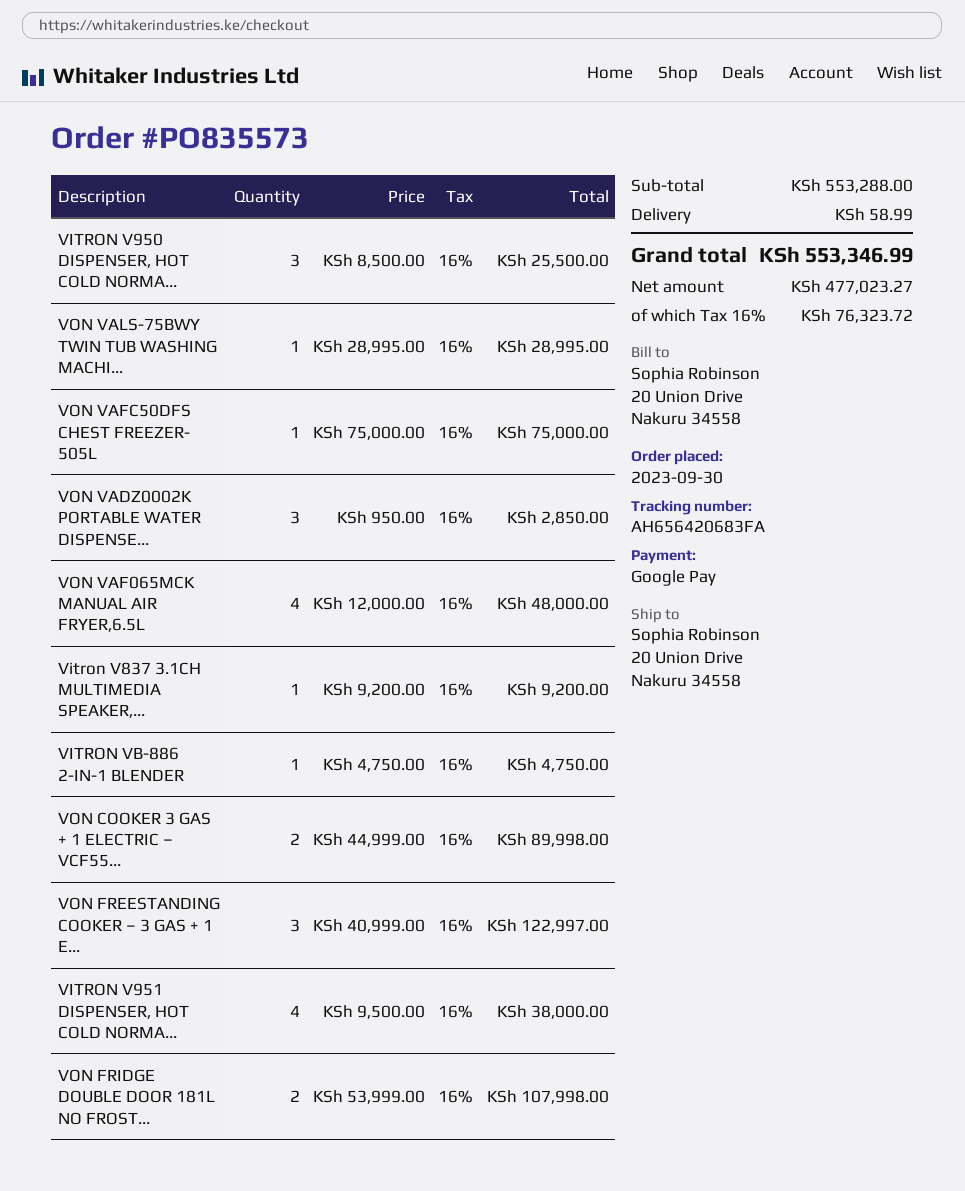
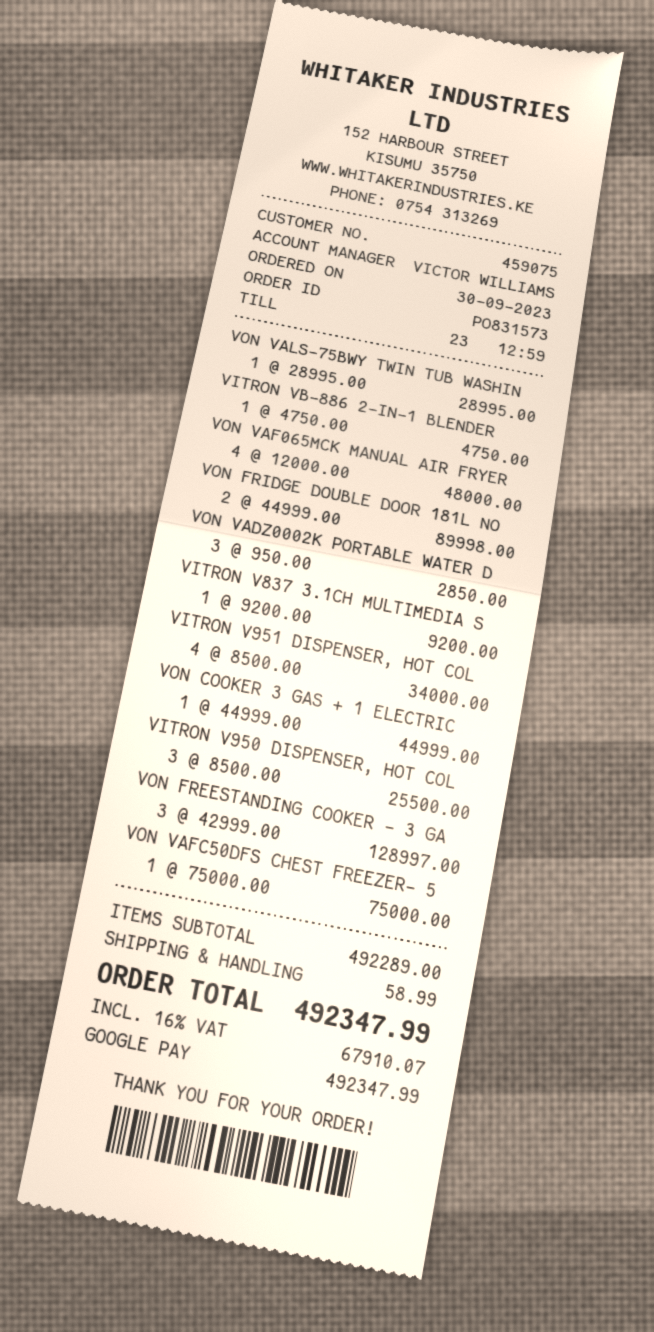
order number: PO835573 -> PO831573
VON COOKER 3 GAS + 1 ELECTRIC – VCF55...: 2 x 44999.00 = 89998.00 -> 1 x 44999.00 = 44999.00
VON FREESTANDING COOKER – 3 GAS + 1 E...: 3 x 40999.00 = 122997.00 -> 3 x 42999.00 = 128997.00
VITRON V951 DISPENSER, HOT COLD NORMA...: 4 x 9500.00 = 38000.00 -> 4 x 8500.00 = 34000.00
VON FRIDGE DOUBLE DOOR 181L NO FROST...: 2 x 53999.00 = 107998.00 -> 2 x 44999.00 = 89998.00
subtotal: 553288.00 -> 492289.00
tax: 16% = 76323.72 -> 16% = 67910.07
total: 553346.99 -> 492347.99

